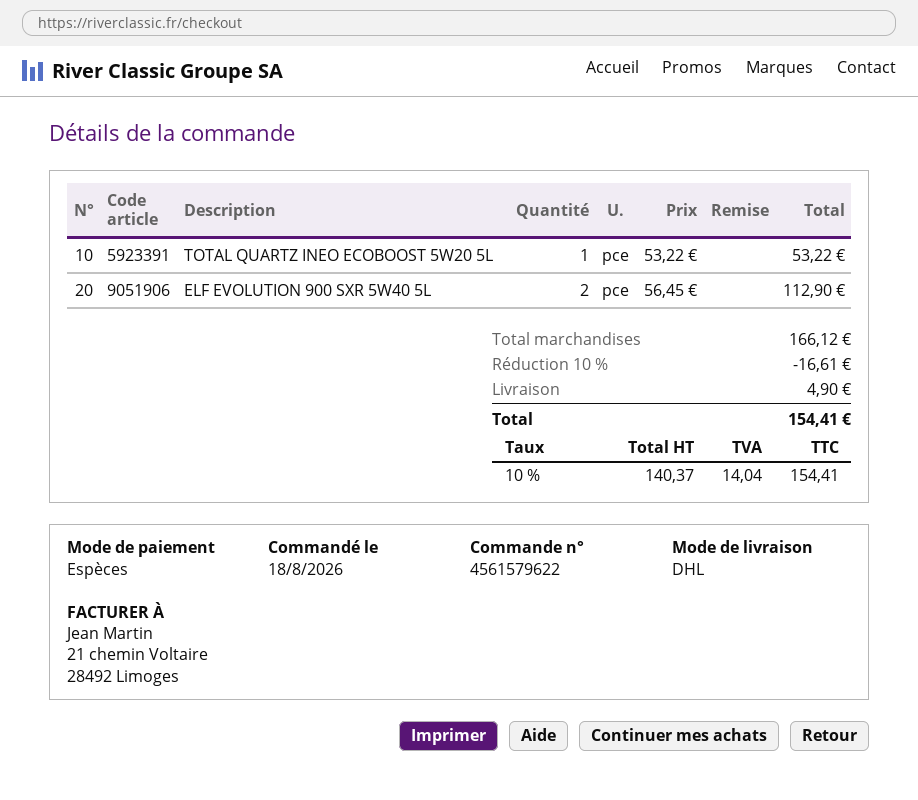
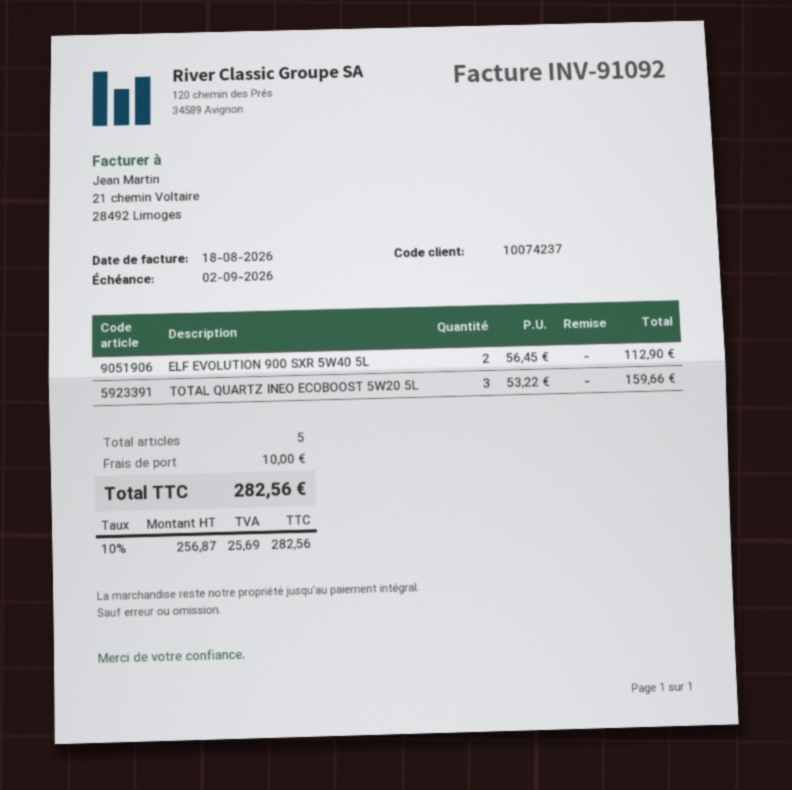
TOTAL QUARTZ INEO ECOBOOST 5W20 5L: 1 x 53.22 = 53.22 -> 3 x 53.22 = 159.66
discount: 10% = 16.61 -> none
shipping: 4.90 -> 10.00
net: 140.37 -> 256.87
tax: 10% = 14.04 -> 10% = 25.69
total: 154.41 -> 282.56

